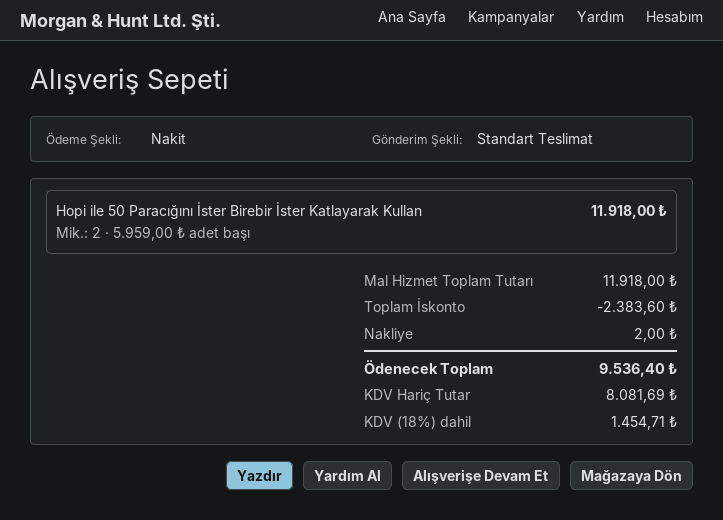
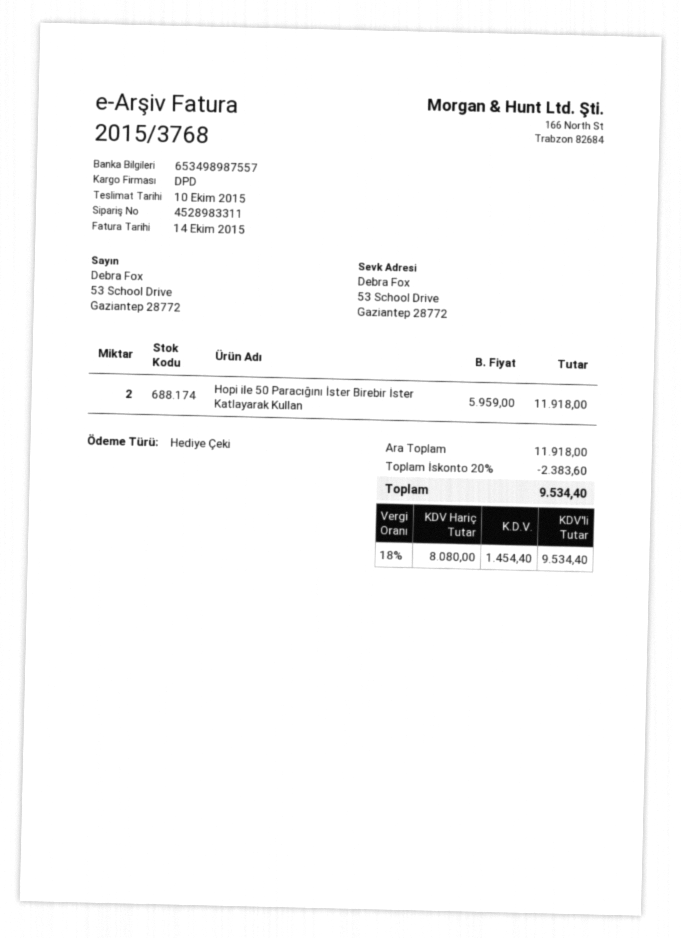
payment method: cash -> gift card
shipping method: standard -> DPD
shipping: 2.00 -> none
net: 8081.69 -> 8080.00
tax: 18% = 1454.71 -> 18% = 1454.40
total: 9536.40 -> 9534.40

